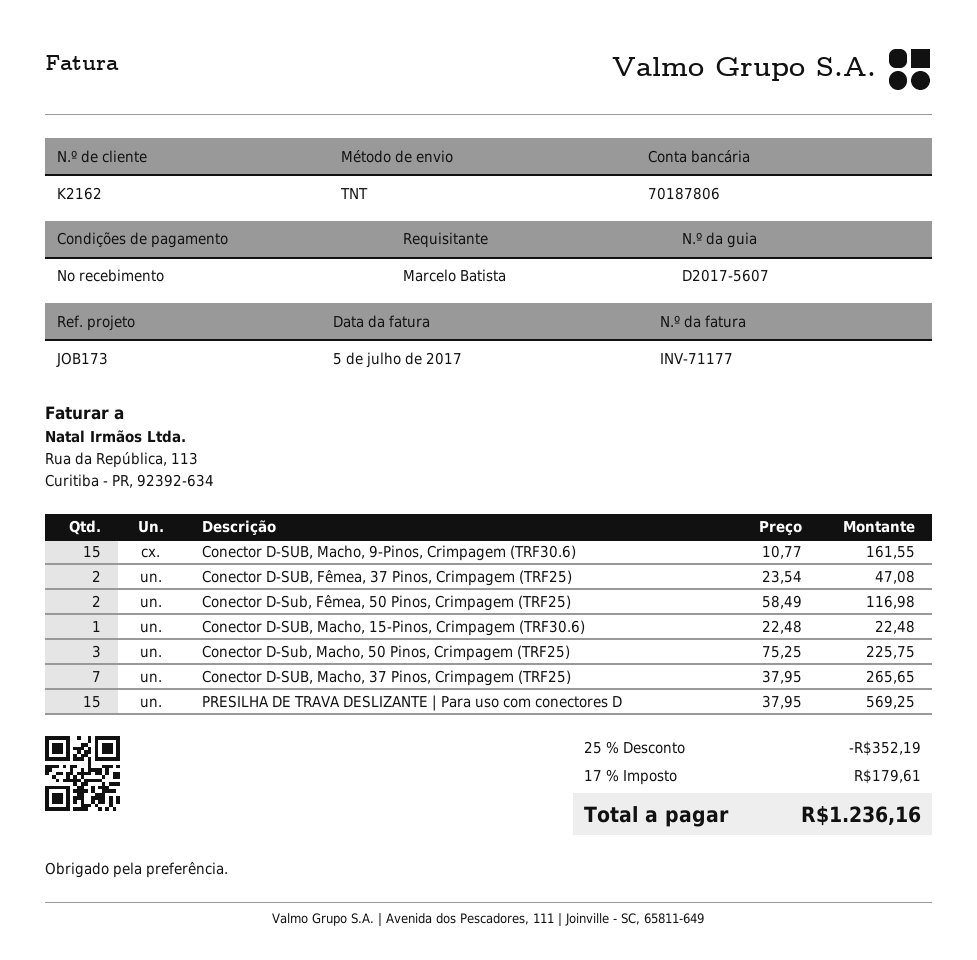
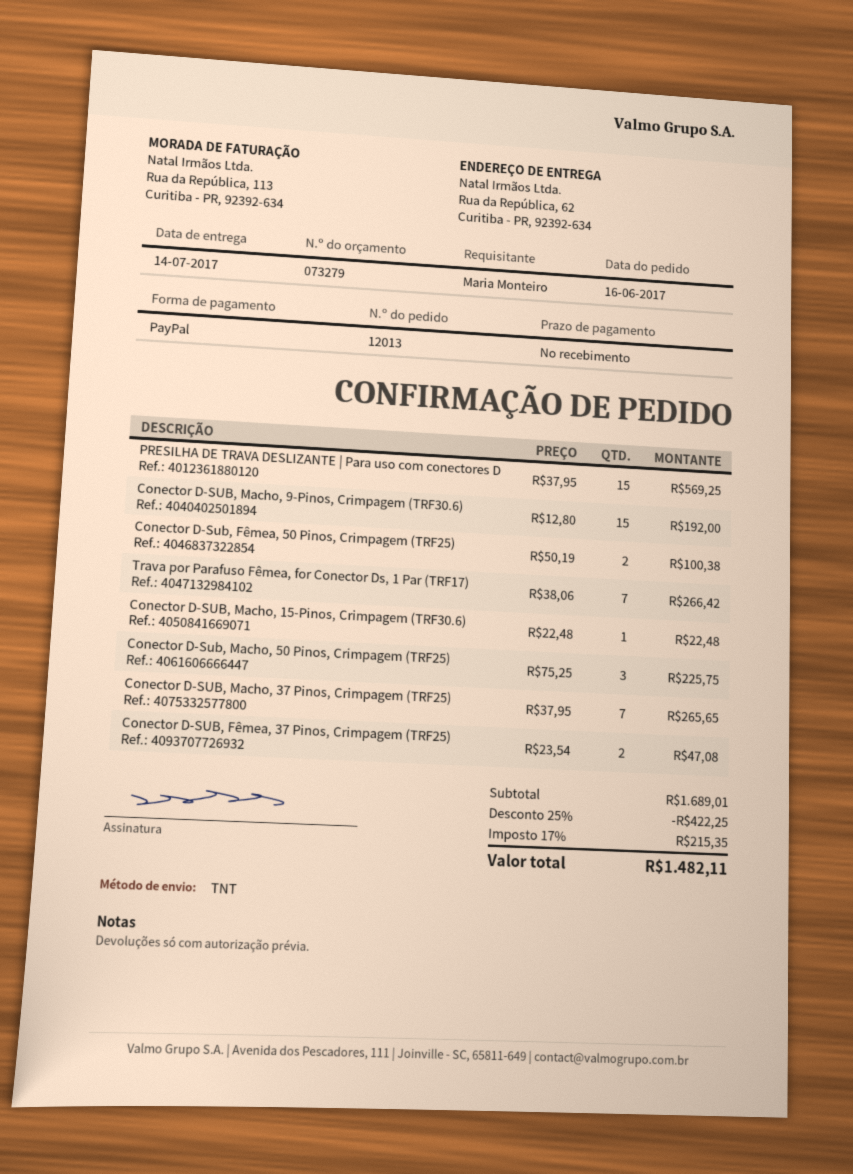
ordered by: Marcelo Batista -> Maria Monteiro
Conector D-SUB, Macho, 9-Pinos, Crimpagem (TRF30.6): 15 x 10.77 = 161.55 -> 15 x 12.80 = 192.00
Conector D-Sub, Fêmea, 50 Pinos, Crimpagem (TRF25): 2 x 58.49 = 116.98 -> 2 x 50.19 = 100.38
Trava por Parafuso Fêmea, for Conector Ds, 1 Par (TRF17): none -> 7 x 38.06 = 266.42
discount: 25% = 352.19 -> 25% = 422.25
tax: 17% = 179.61 -> 17% = 215.35
total: 1236.16 -> 1482.11

